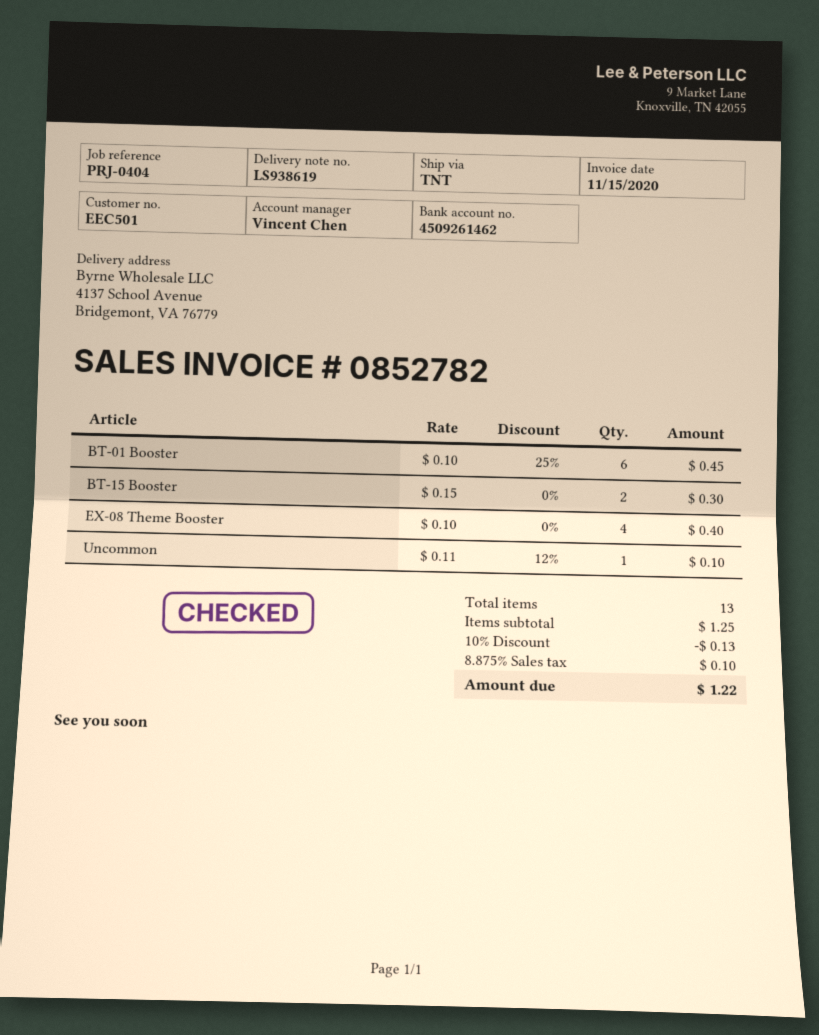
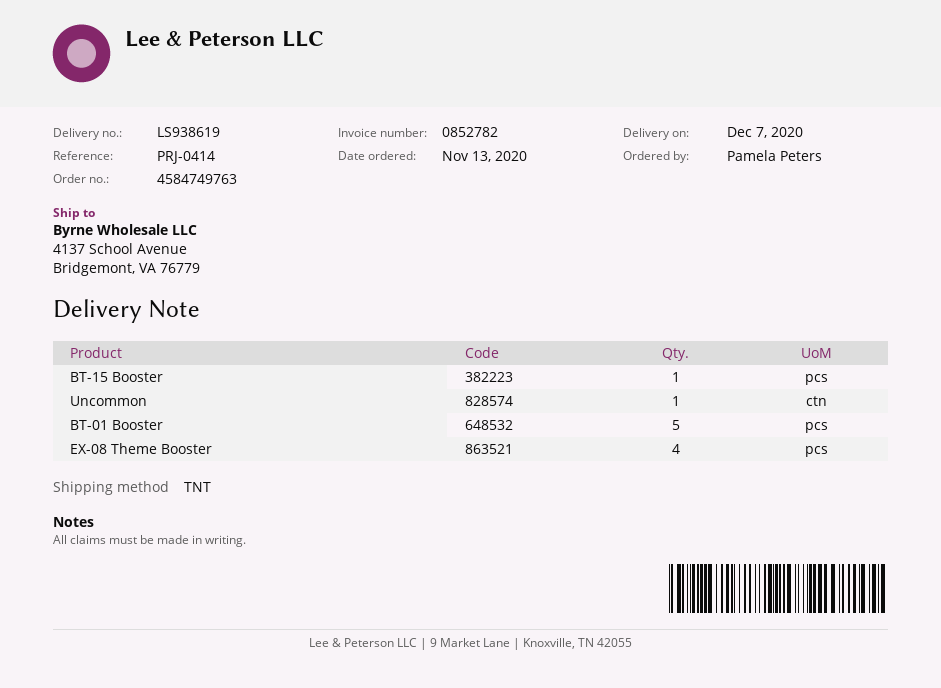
reference: PRJ-0404 -> PRJ-0414
BT-01 Booster: 6 -> 5
BT-15 Booster: 2 -> 1

